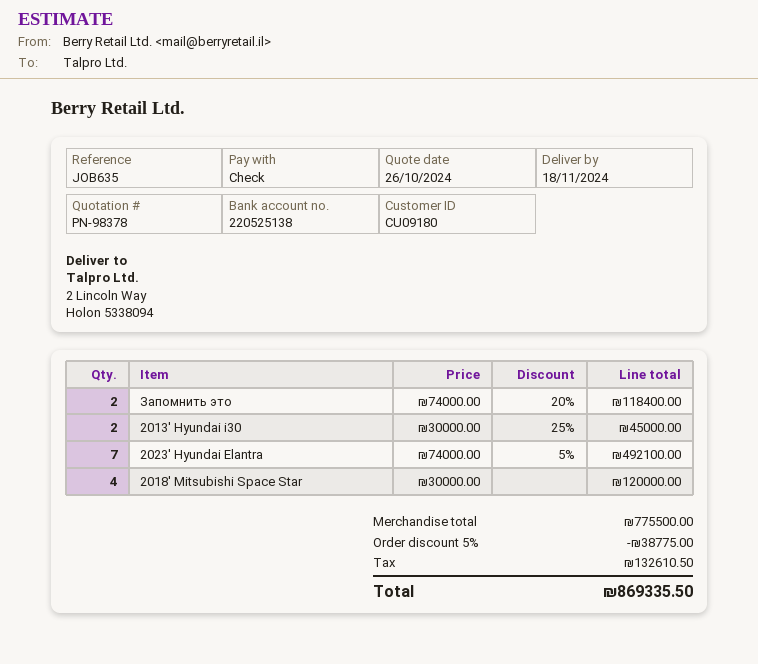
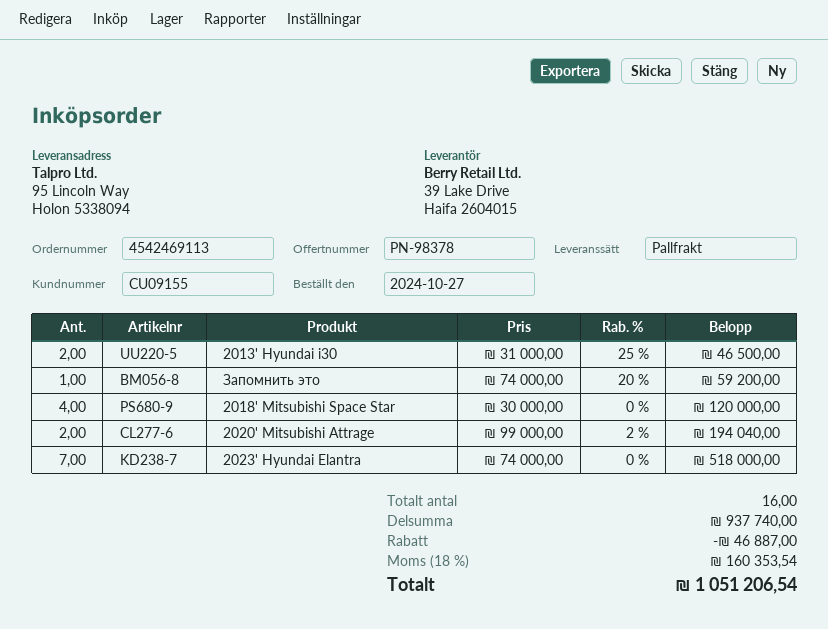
customer number: CU09180 -> CU09155
ship to: 2 Lincoln Way, Holon 5338094 -> 95 Lincoln Way, Holon 5338094
Запомнить это: 2 x 74000.00 - 20% = 118400.00 -> 1 x 74000.00 - 20% = 59200.00
2013' Hyundai i30: 2 x 30000.00 - 25% = 45000.00 -> 2 x 31000.00 - 25% = 46500.00
2023' Hyundai Elantra: 7 x 74000.00 - 5% = 492100.00 -> 7 x 74000.00 = 518000.00
2020' Mitsubishi Attrage: none -> 2 x 99000.00 - 2% = 194040.00
subtotal: 775500.00 -> 937740.00
discount: 38775.00 -> 46887.00
tax: 132610.50 -> 160353.54
total: 869335.50 -> 1051206.54

